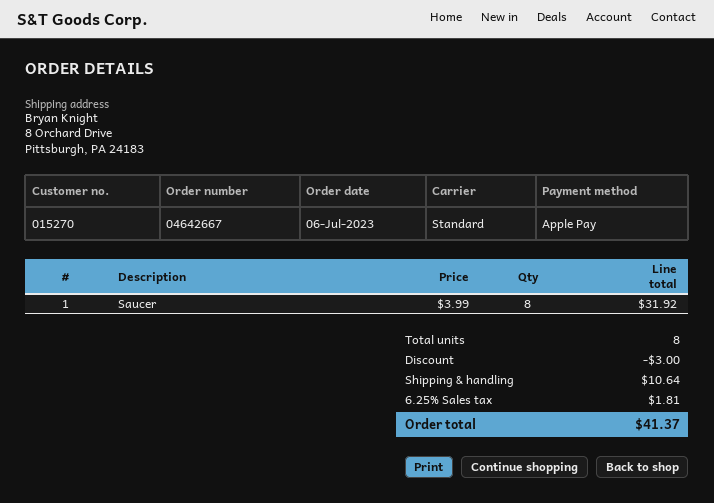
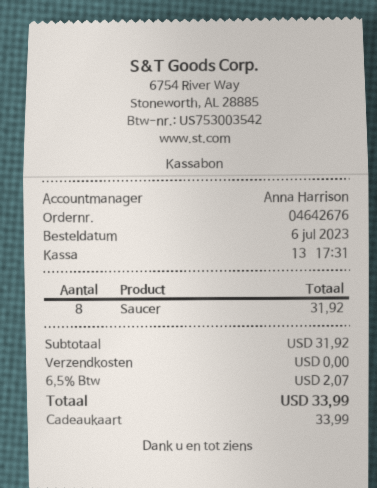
order number: 04642667 -> 04642676
payment method: Apple Pay -> gift card
discount: 3.00 -> none
shipping: 10.64 -> 0.00
tax: 6.25% = 1.81 -> 6.5% = 2.07
total: 41.37 -> 33.99

